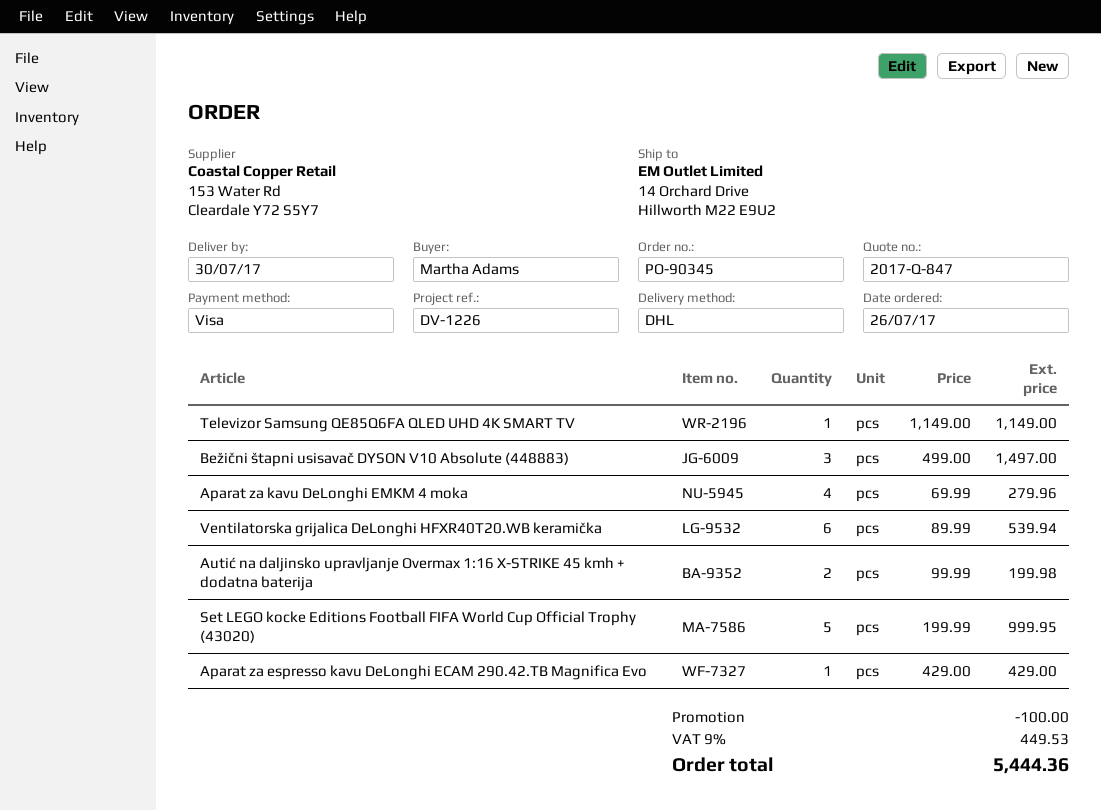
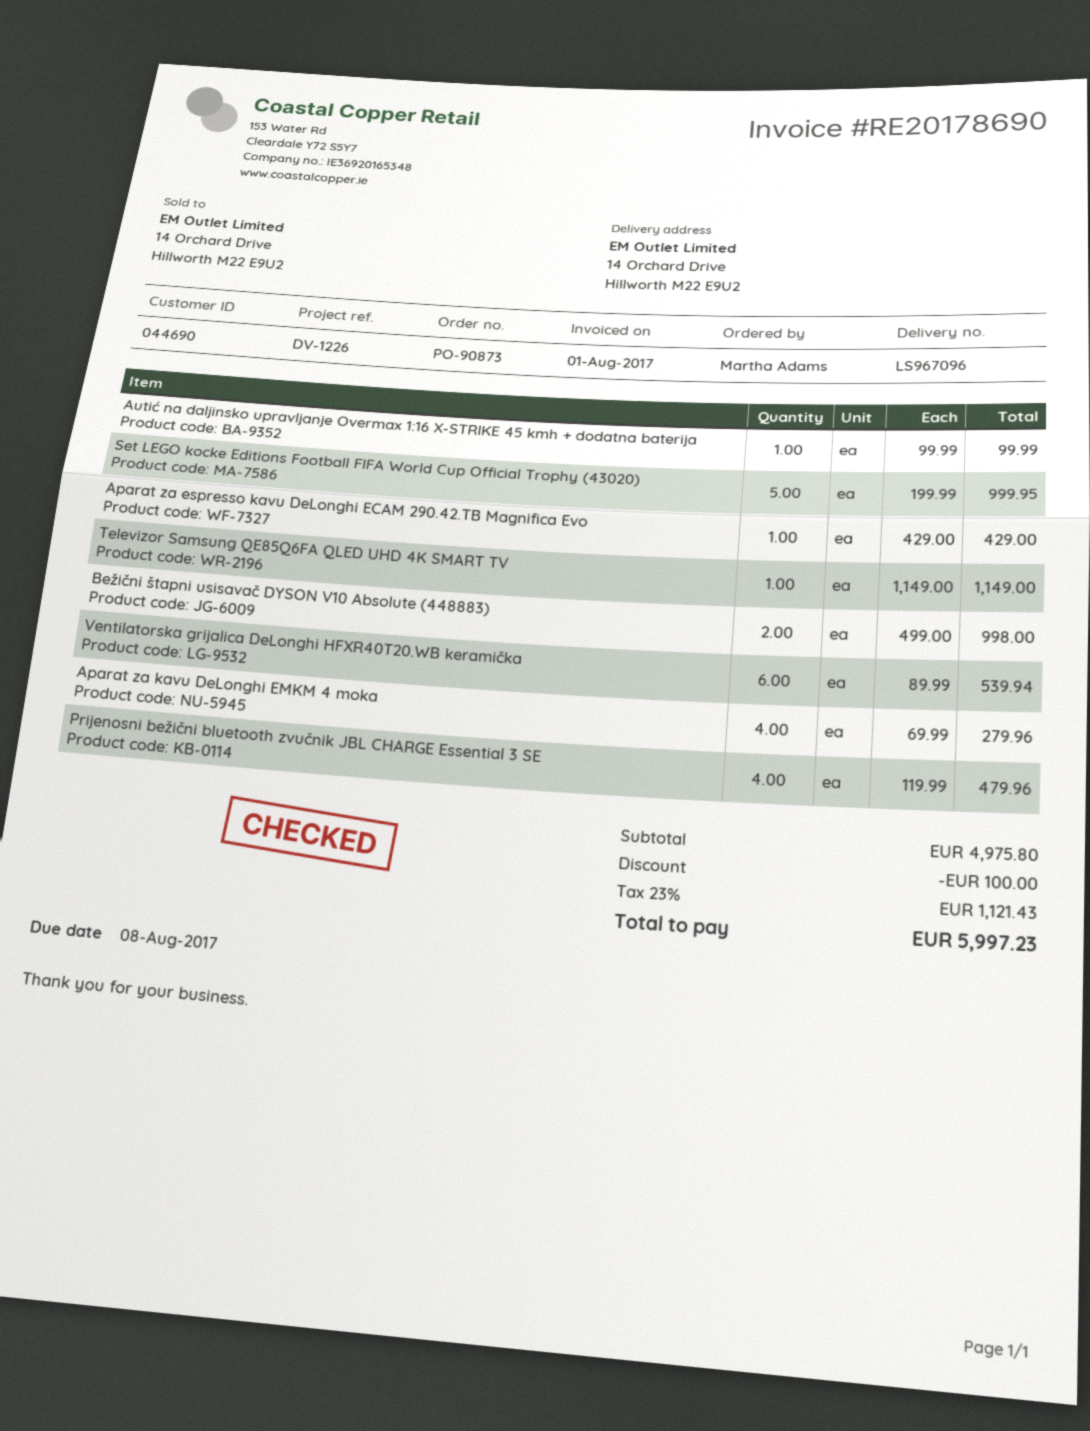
order number: PO-90345 -> PO-90873
Bežični štapni usisavač DYSON V10 Absolute (448883): 3 x 499.00 = 1497.00 -> 2 x 499.00 = 998.00
Autić na daljinsko upravljanje Overmax 1:16 X-STRIKE 45 kmh + dodatna baterija: 2 x 99.99 = 199.98 -> 1 x 99.99 = 99.99
Prijenosni bežični bluetooth zvučnik JBL CHARGE Essential 3 SE: none -> 4 x 119.99 = 479.96
tax: 9% = 449.53 -> 23% = 1121.43
total: 5444.36 -> 5997.23

